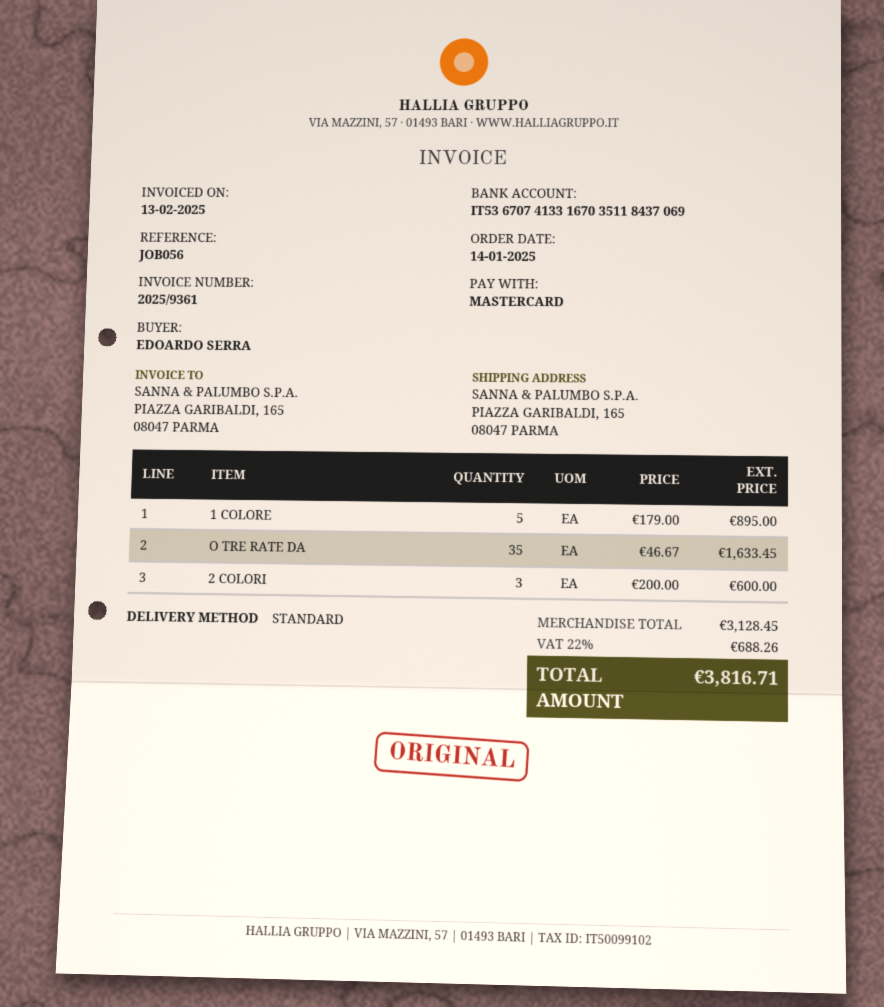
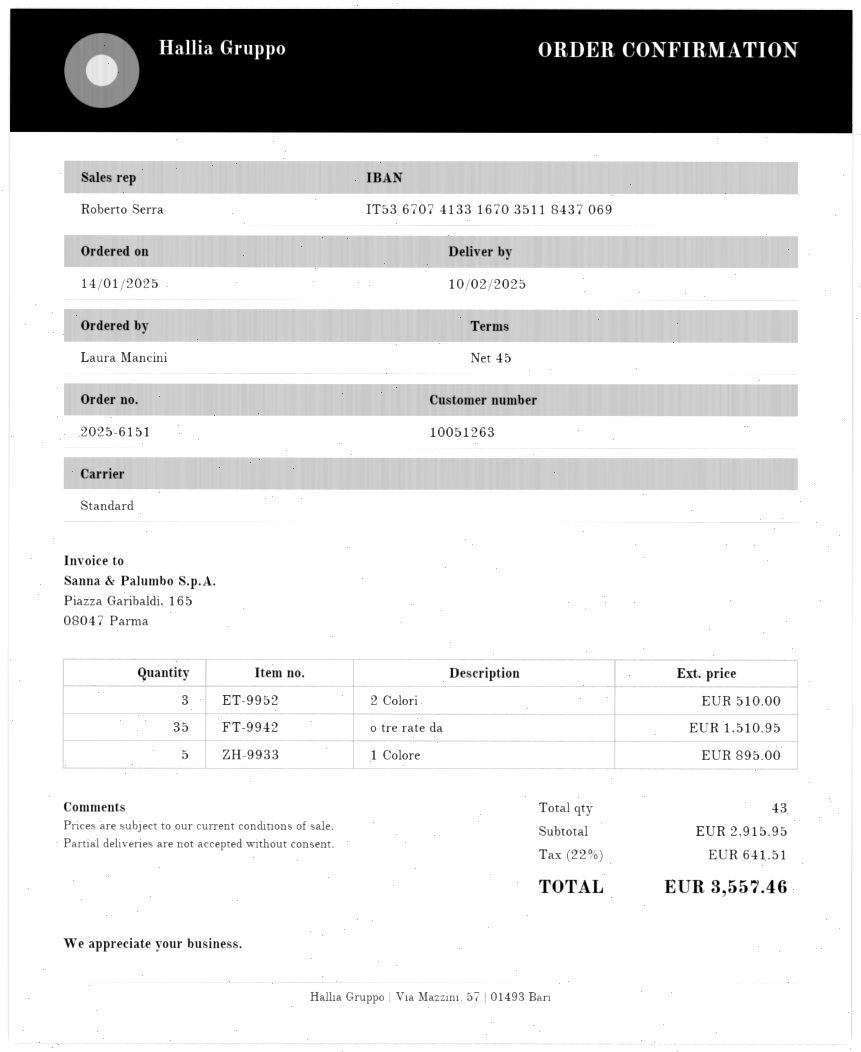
ordered by: EDOARDO SERRA -> Laura Mancini
O TRE RATE DA: 35 for 1633.45 -> 35 for 1510.95
2 COLORI: 3 for 600.00 -> 3 for 510.00
subtotal: 3128.45 -> 2915.95
tax: 22% = 688.26 -> 22% = 641.51
total: 3816.71 -> 3557.46

